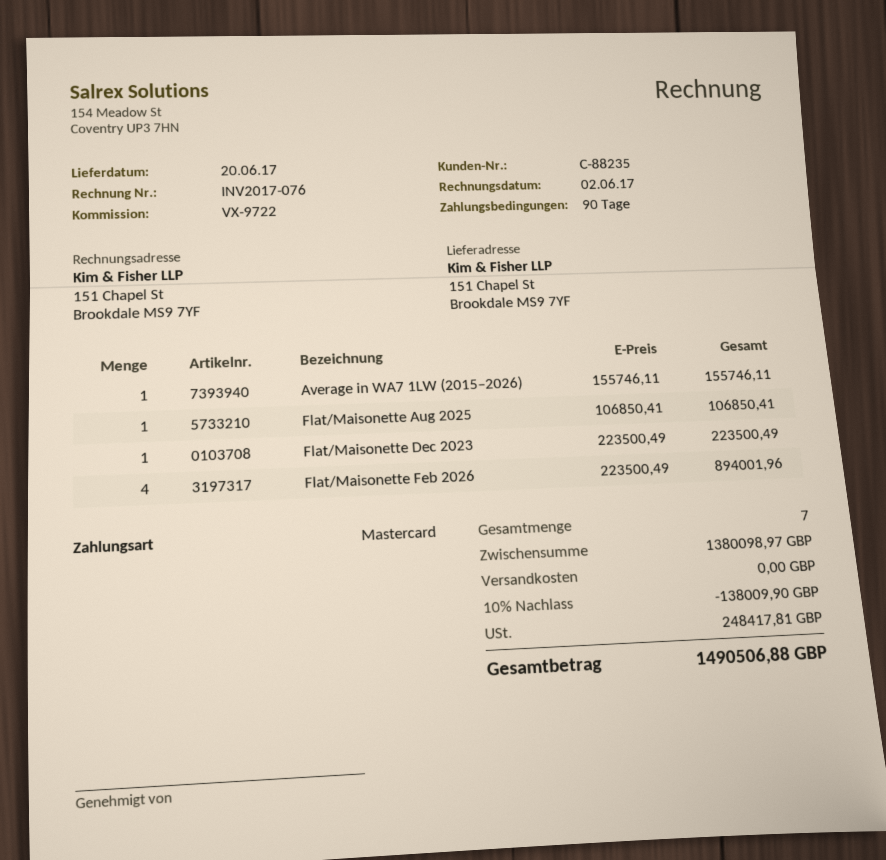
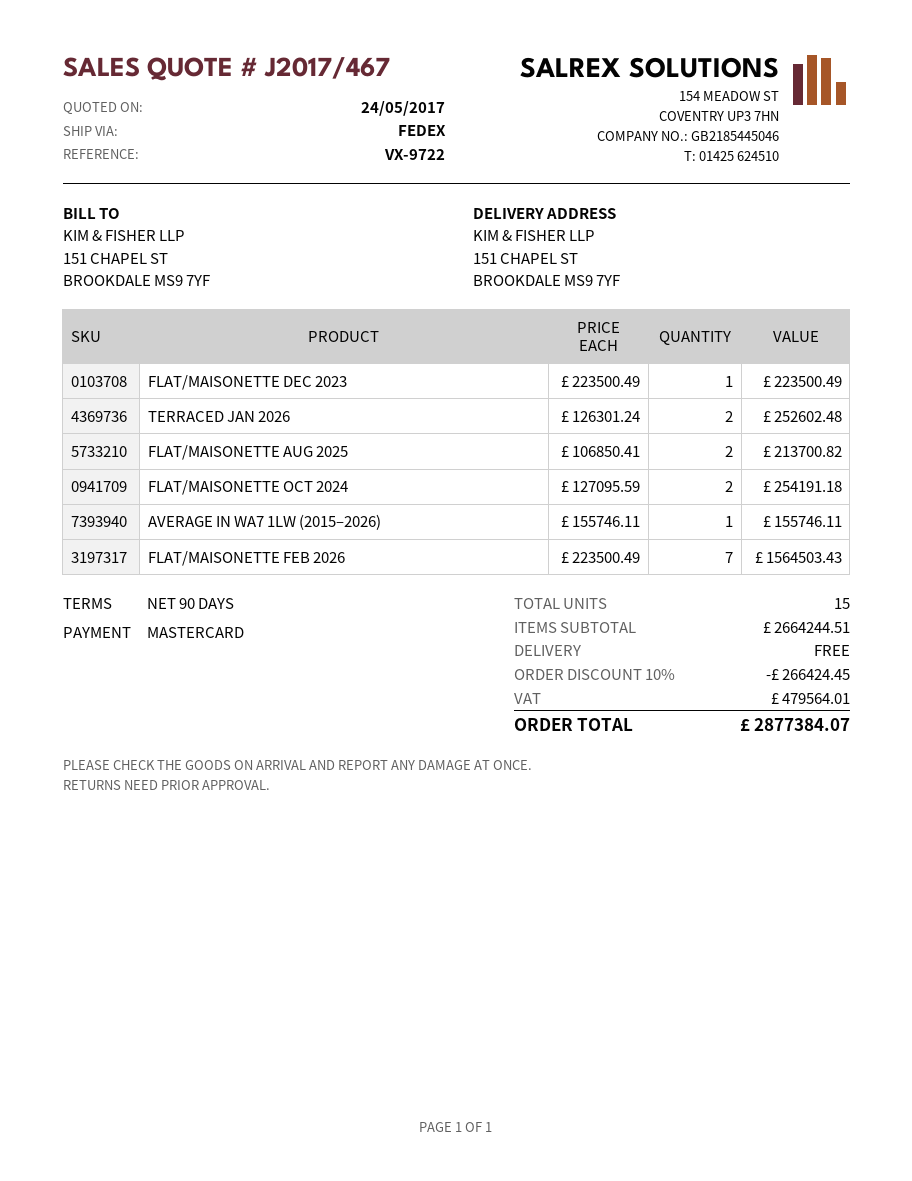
Flat/Maisonette Aug 2025: 1 x 106850.41 = 106850.41 -> 2 x 106850.41 = 213700.82
Flat/Maisonette Feb 2026: 4 x 223500.49 = 894001.96 -> 7 x 223500.49 = 1564503.43
TERRACED JAN 2026: none -> 2 x 126301.24 = 252602.48
FLAT/MAISONETTE OCT 2024: none -> 2 x 127095.59 = 254191.18
total quantity: 7 -> 15
subtotal: 1380098.97 -> 2664244.51
discount: 10% = 138009.90 -> 10% = 266424.45
tax: 248417.81 -> 479564.01
total: 1490506.88 -> 2877384.07

